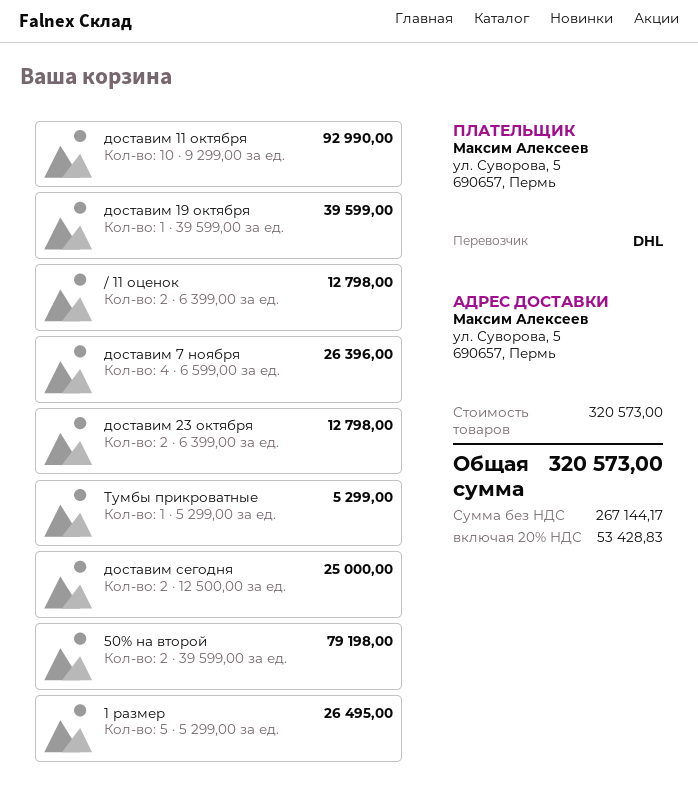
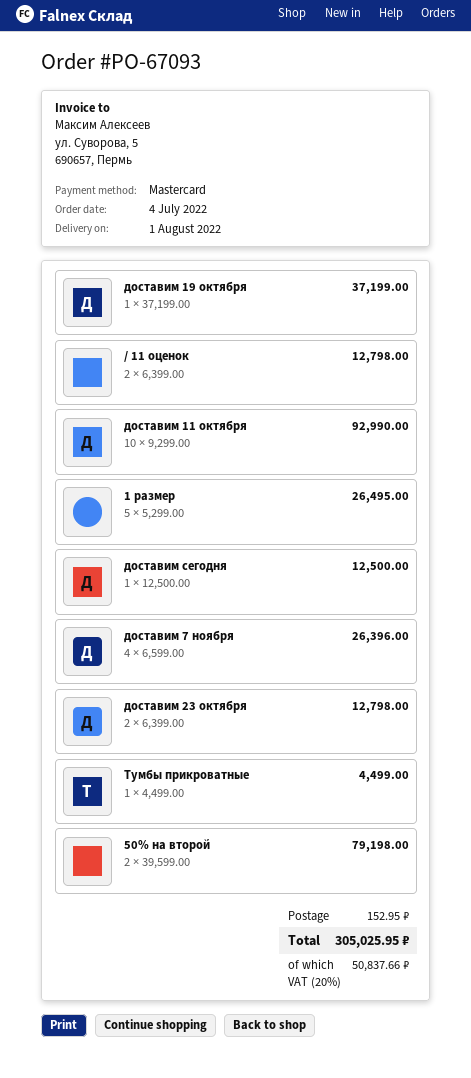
доставим 19 октября: 1 x 39599.00 = 39599.00 -> 1 x 37199.00 = 37199.00
Тумбы прикроватные: 1 x 5299.00 = 5299.00 -> 1 x 4499.00 = 4499.00
доставим сегодня: 2 x 12500.00 = 25000.00 -> 1 x 12500.00 = 12500.00
shipping: none -> 152.95
tax: 20% = 53428.83 -> 20% = 50837.66
total: 320573.00 -> 305025.95

